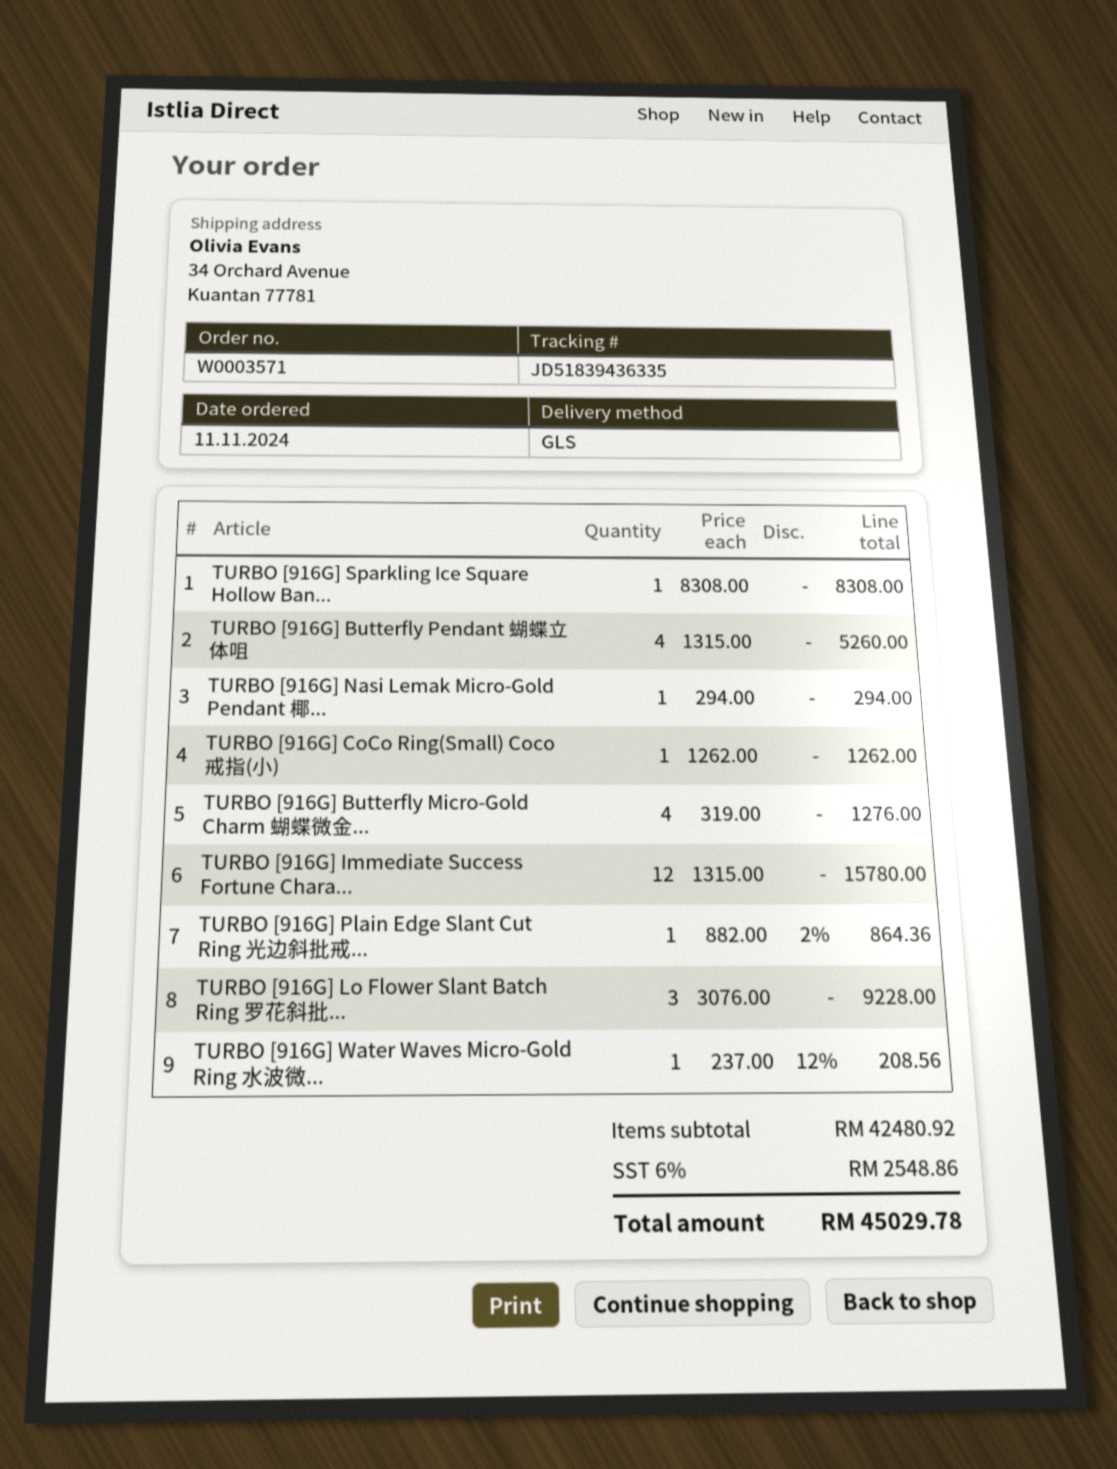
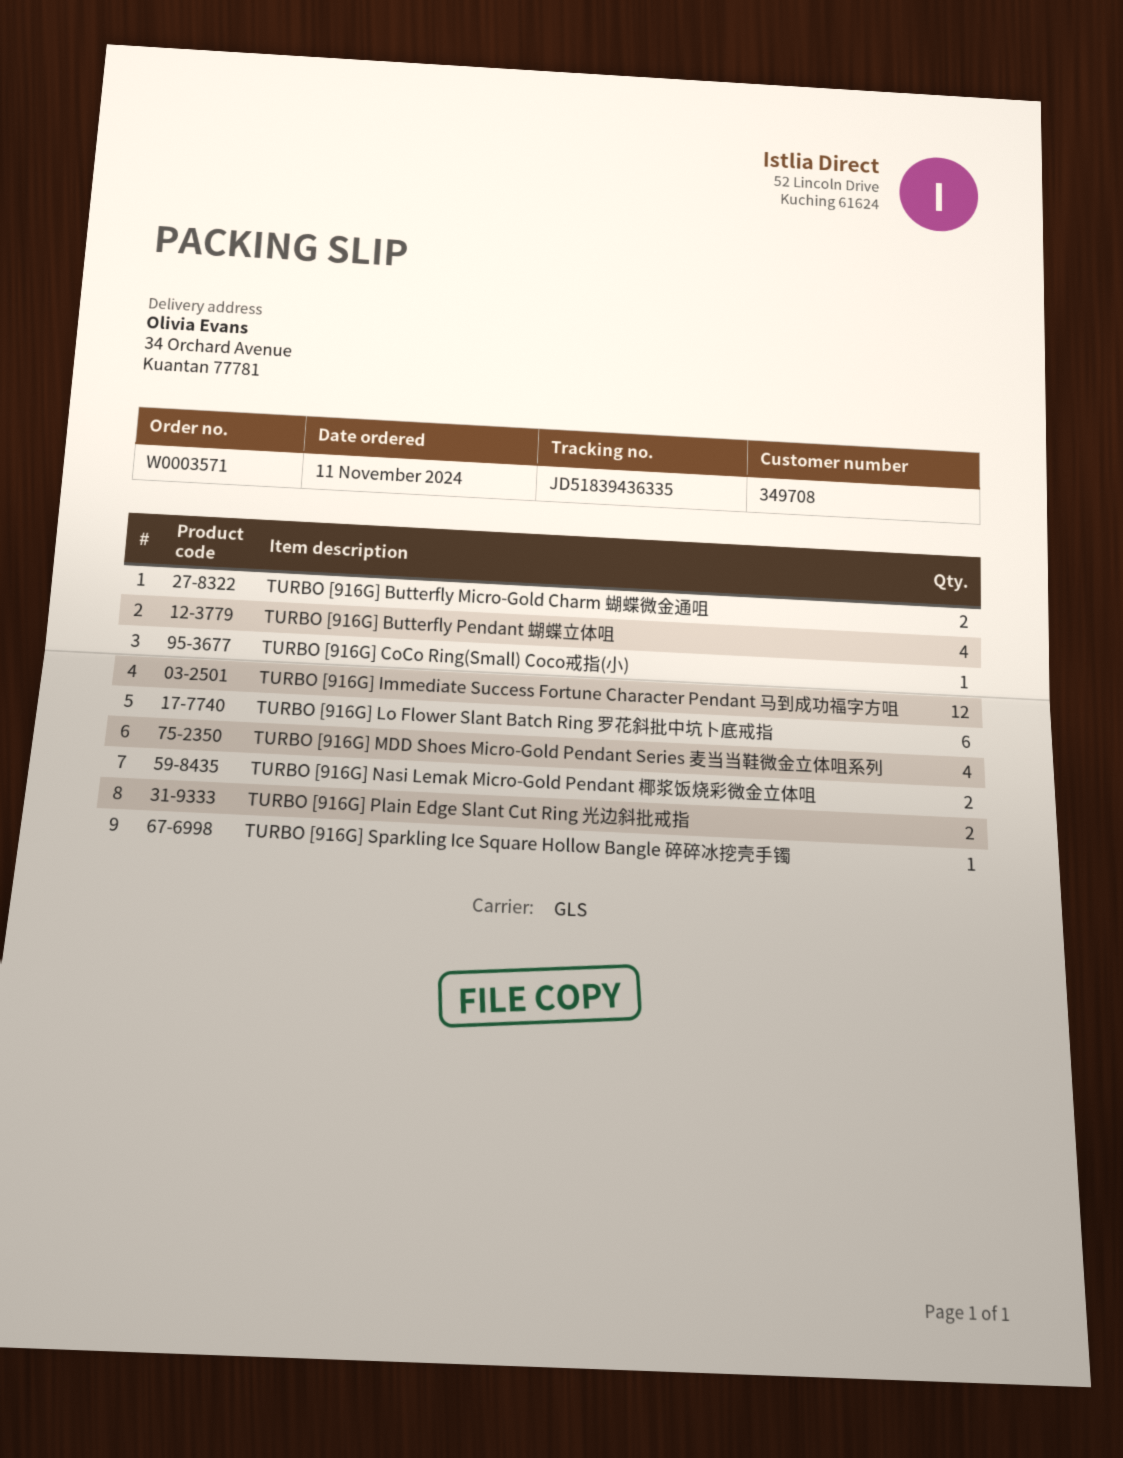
TURBO [916G] Nasi Lemak Micro-Gold Pendant 椰...: 1 -> 2
TURBO [916G] Butterfly Micro-Gold Charm 蝴蝶微金...: 4 -> 2
TURBO [916G] Plain Edge Slant Cut Ring 光边斜批戒...: 1 -> 2
TURBO [916G] Lo Flower Slant Batch Ring 罗花斜批...: 3 -> 6
TURBO [916G] Water Waves Micro-Gold Ring 水波微...: 1 -> none
TURBO [916G] MDD Shoes Micro-Gold Pendant Series 麦当当鞋微金立体咀系列: none -> 4

